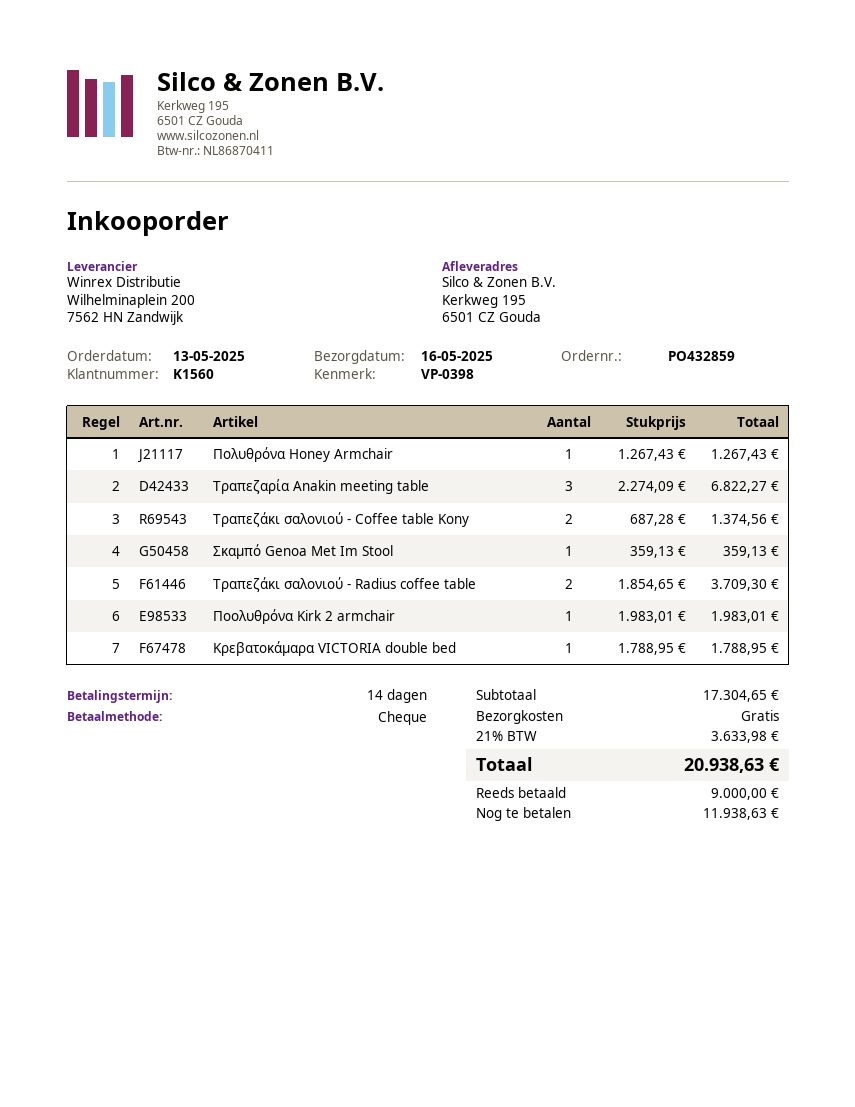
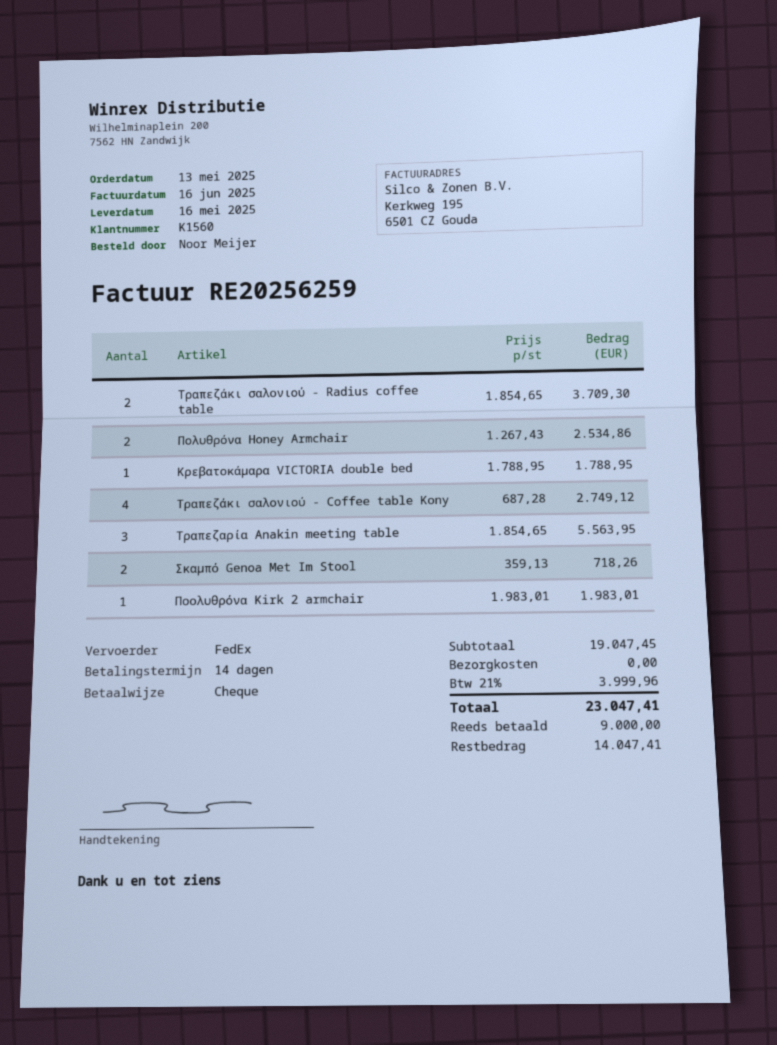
Πολυθρόνα Honey Armchair: 1 x 1267.43 = 1267.43 -> 2 x 1267.43 = 2534.86
Τραπεζαρία Anakin meeting table: 3 x 2274.09 = 6822.27 -> 3 x 1854.65 = 5563.95
Τραπεζάκι σαλονιού - Coffee table Kony: 2 x 687.28 = 1374.56 -> 4 x 687.28 = 2749.12
Σκαμπό Genoa Met Im Stool: 1 x 359.13 = 359.13 -> 2 x 359.13 = 718.26
subtotal: 17304.65 -> 19047.45
tax: 21% = 3633.98 -> 21% = 3999.96
total: 20938.63 -> 23047.41
balance: 11938.63 -> 14047.41

